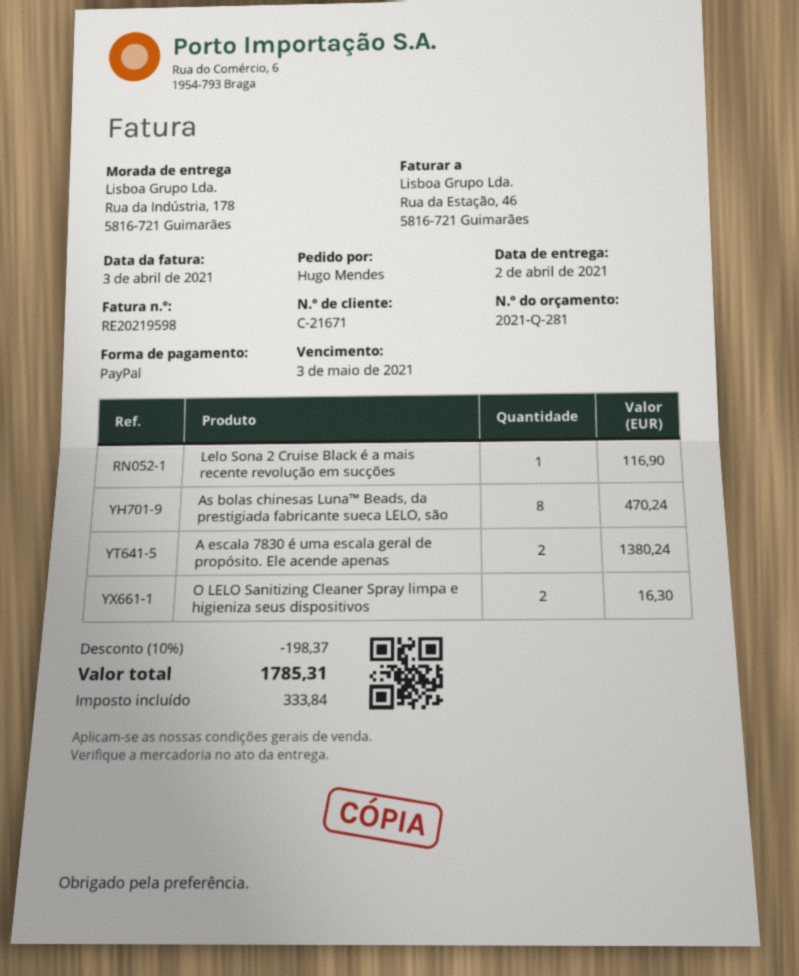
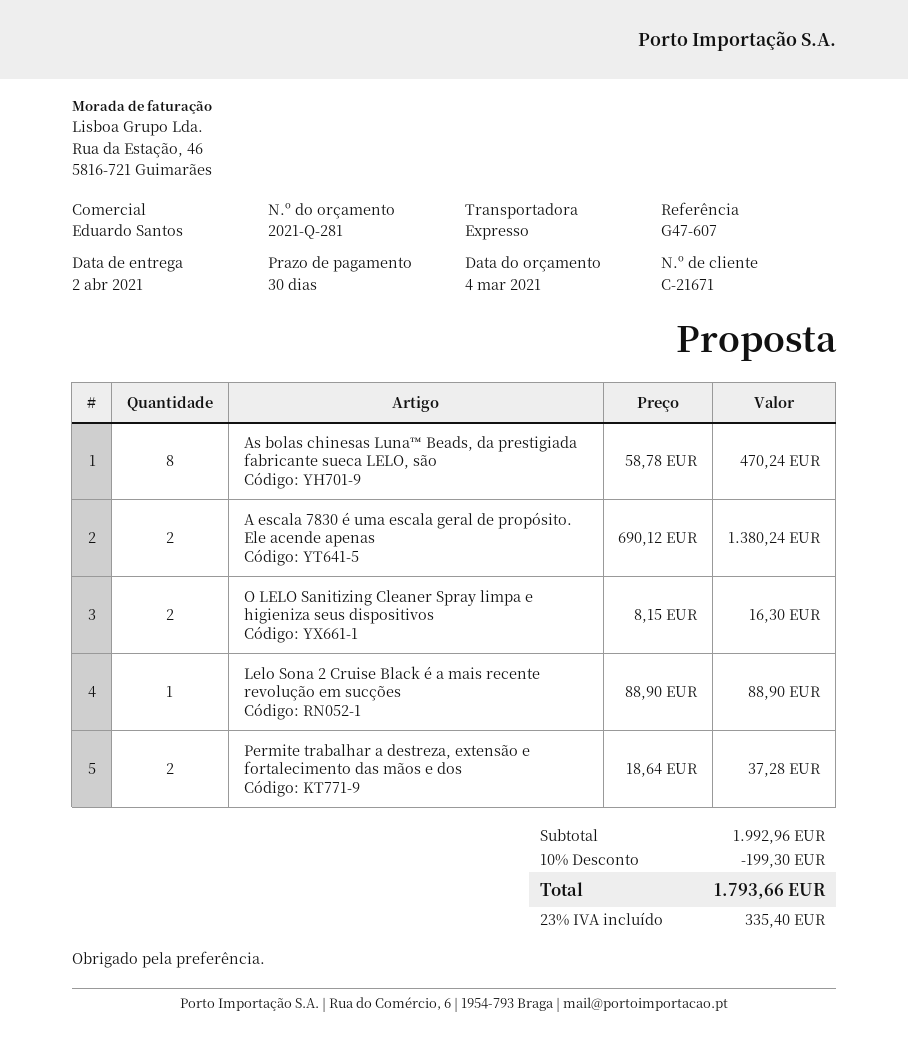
Lelo Sona 2 Cruise Black é a mais recente revolução em sucções: 1 for 116.90 -> 1 for 88.90
Permite trabalhar a destreza, extensão e fortalecimento das mãos e dos: none -> 2 for 37.28
discount: 10% = 198.37 -> 10% = 199.30
tax: 333.84 -> 335.40
total: 1785.31 -> 1793.66

